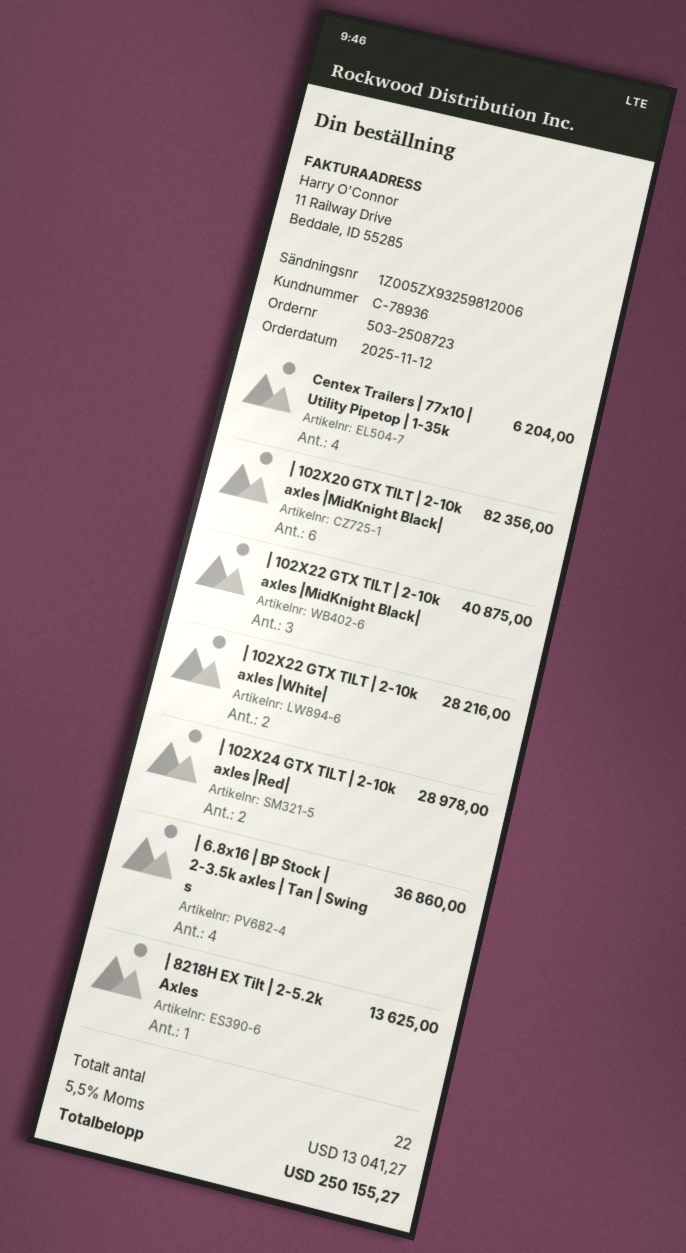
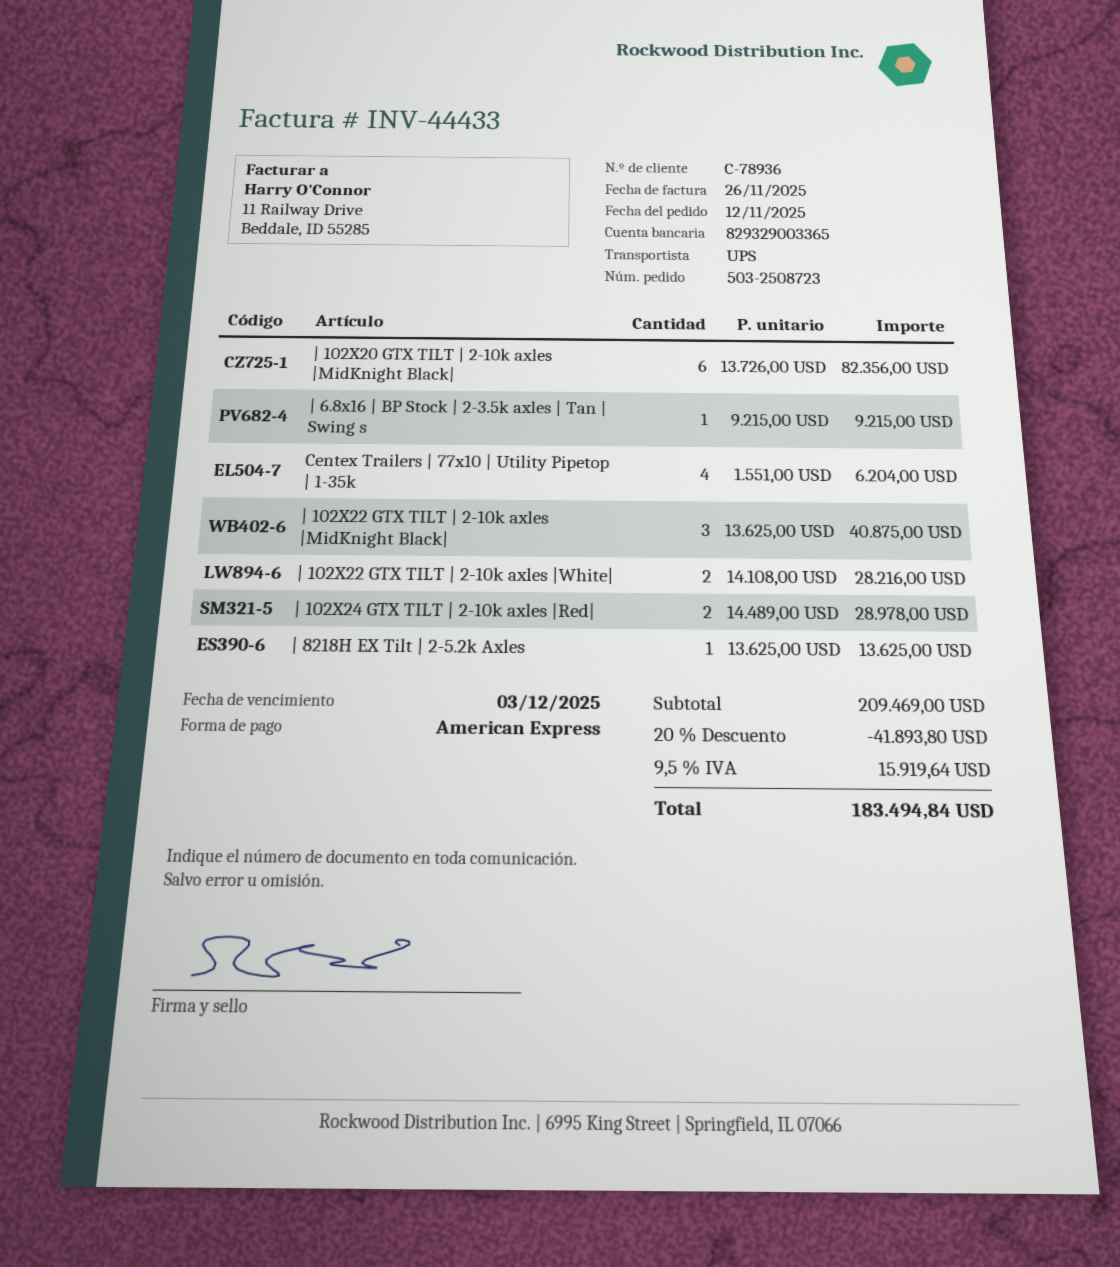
| 6.8x16 | BP Stock | 2-3.5k axles | Tan | Swing s: 4 for 36860.00 -> 1 for 9215.00
discount: none -> 20% = 41893.80
tax: 5.5% = 13041.27 -> 9.5% = 15919.64
total: 250155.27 -> 183494.84

